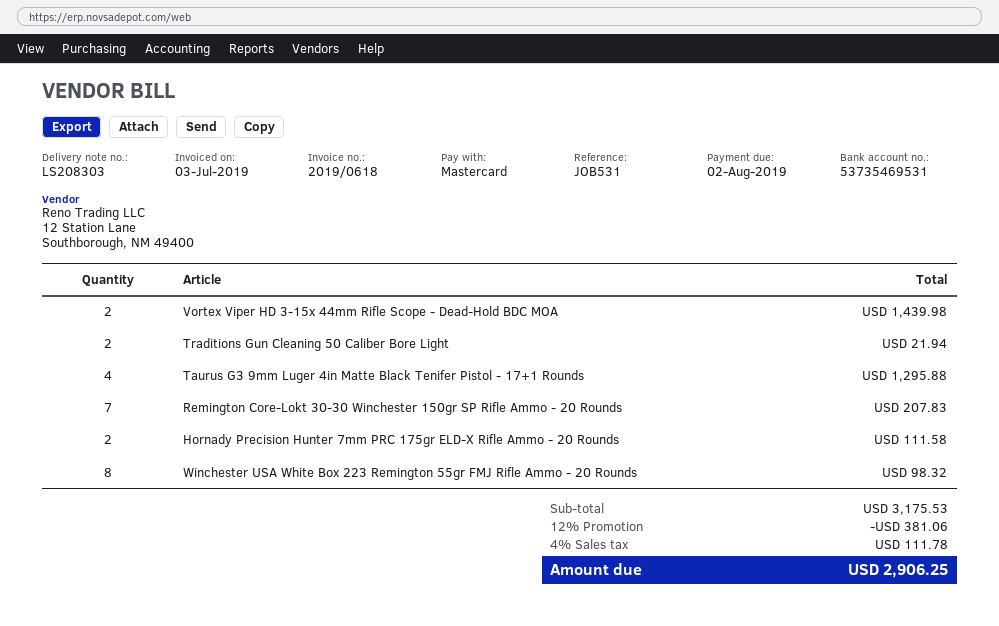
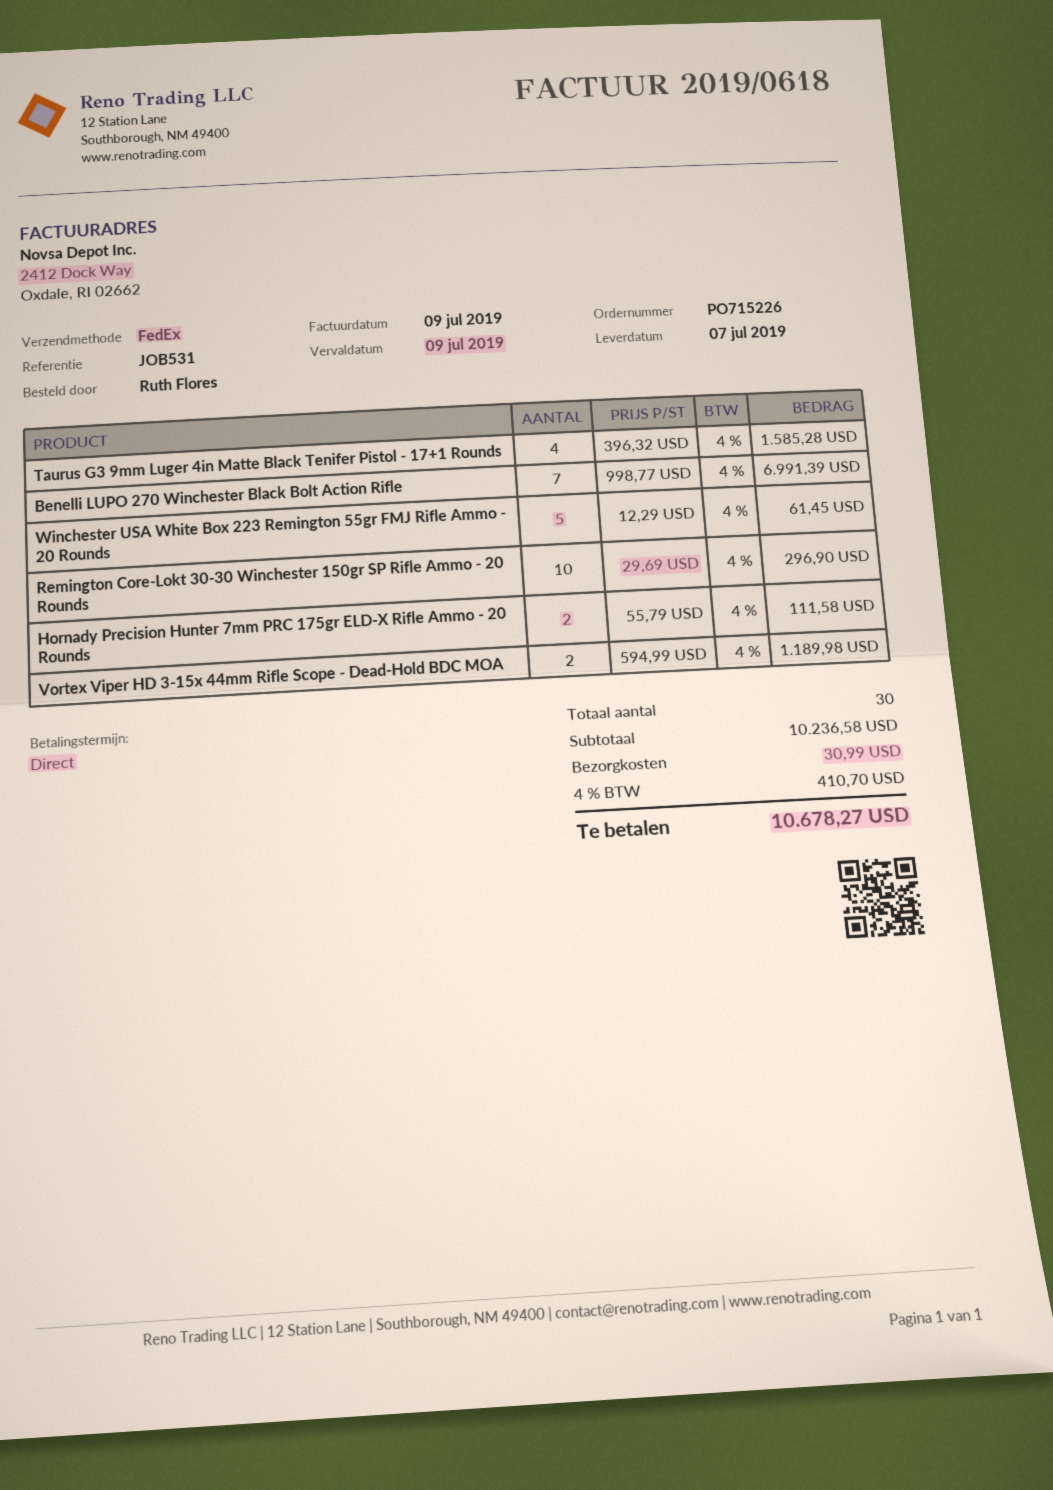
invoice date: 2019-07-03 -> 2019-07-09
due date: 2019-08-02 -> 2019-07-09
Vortex Viper HD 3-15x 44mm Rifle Scope - Dead-Hold BDC MOA: 2 for 1439.98 -> 2 for 1189.98
Traditions Gun Cleaning 50 Caliber Bore Light: 2 for 21.94 -> none
Taurus G3 9mm Luger 4in Matte Black Tenifer Pistol - 17+1 Rounds: 4 for 1295.88 -> 4 for 1585.28
Remington Core-Lokt 30-30 Winchester 150gr SP Rifle Ammo - 20 Rounds: 7 for 207.83 -> 10 for 296.90
Winchester USA White Box 223 Remington 55gr FMJ Rifle Ammo - 20 Rounds: 8 for 98.32 -> 5 for 61.45
Benelli LUPO 270 Winchester Black Bolt Action Rifle: none -> 7 for 6991.39
subtotal: 3175.53 -> 10236.58
discount: 12% = 381.06 -> none
shipping: none -> 30.99
tax: 4% = 111.78 -> 4% = 410.70
total: 2906.25 -> 10678.27

